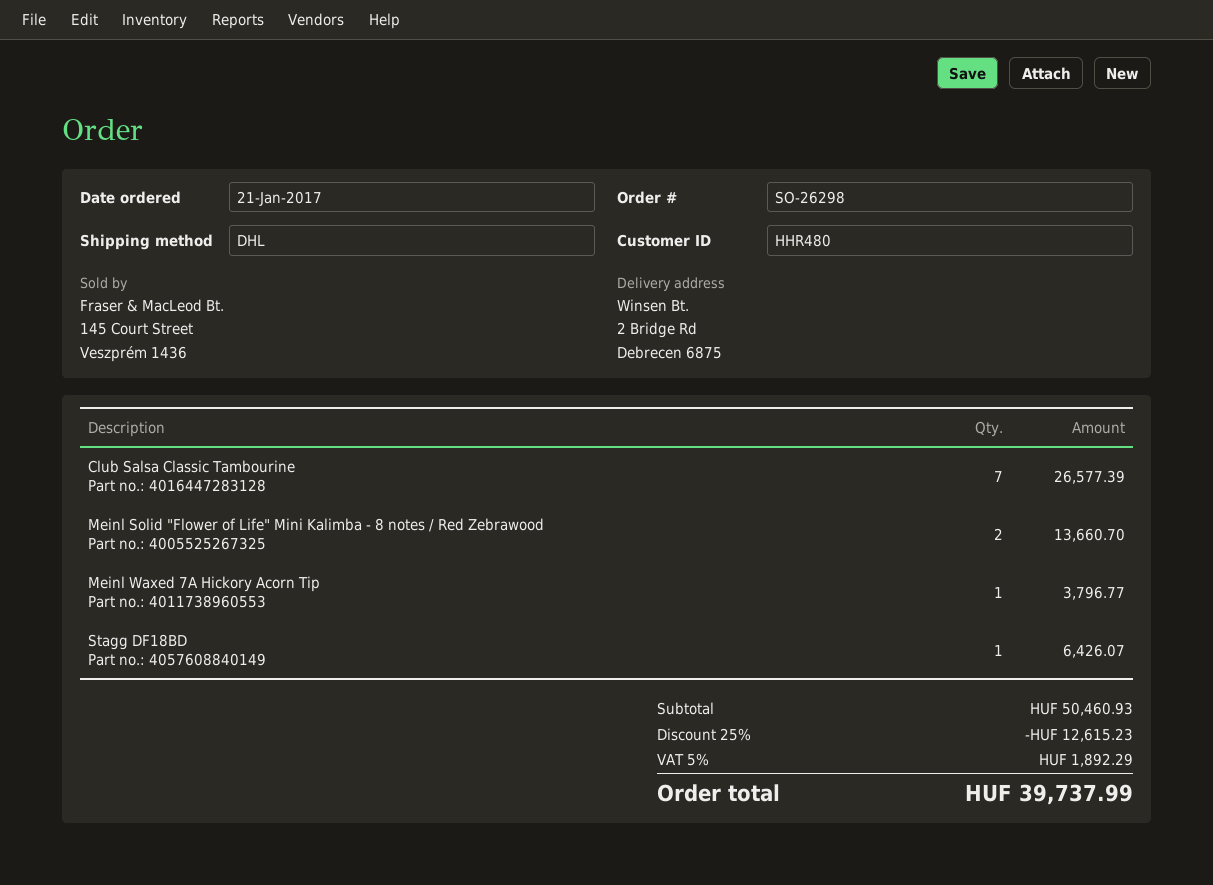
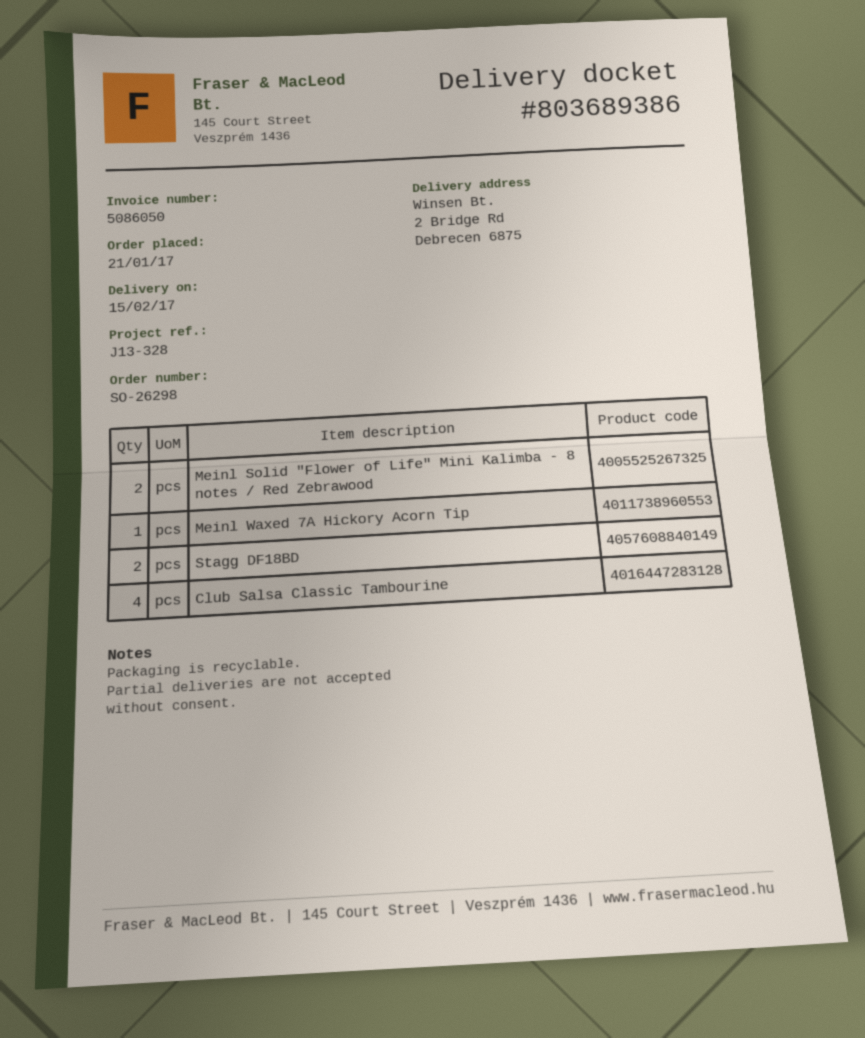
Club Salsa Classic Tambourine: 7 -> 4
Stagg DF18BD: 1 -> 2

